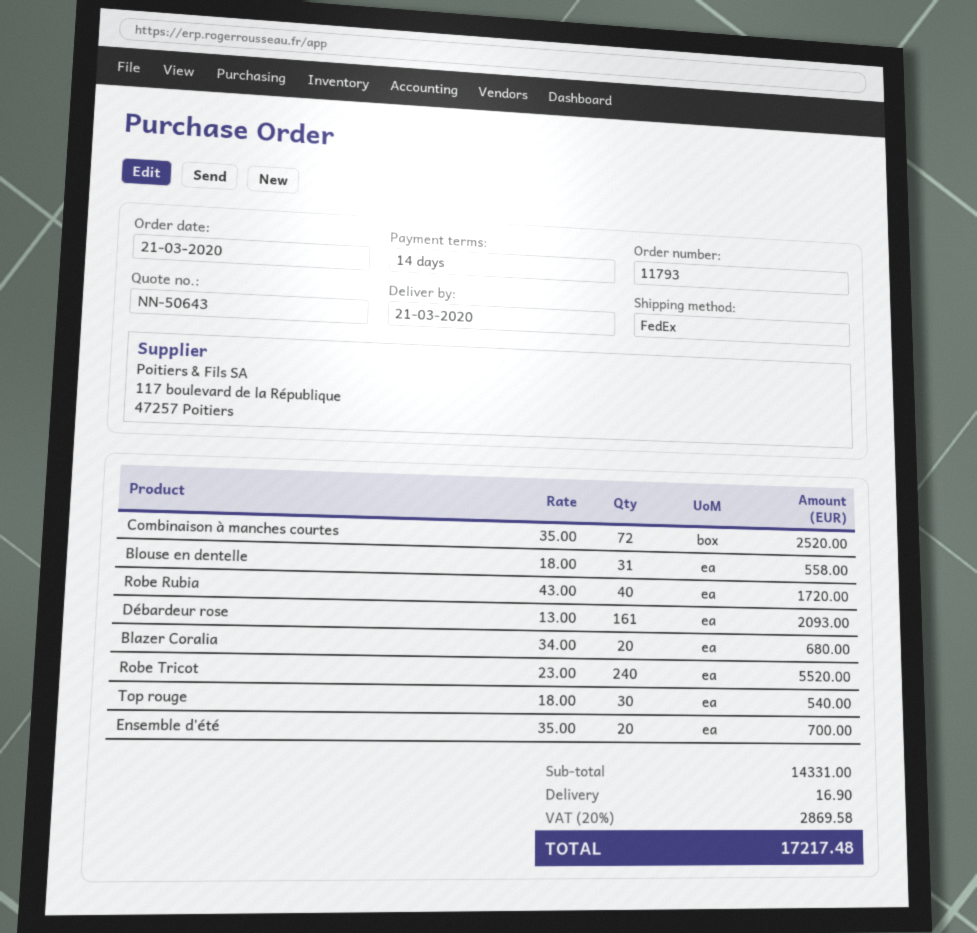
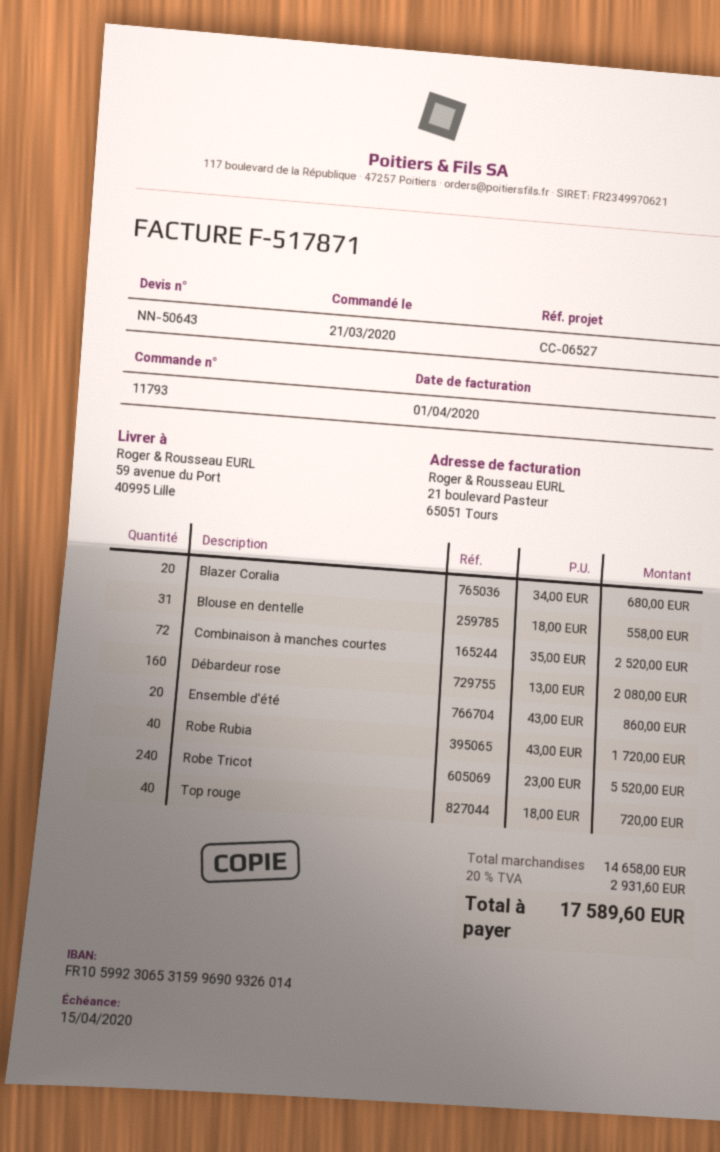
Débardeur rose: 161 x 13.00 = 2093.00 -> 160 x 13.00 = 2080.00
Top rouge: 30 x 18.00 = 540.00 -> 40 x 18.00 = 720.00
Ensemble d'été: 20 x 35.00 = 700.00 -> 20 x 43.00 = 860.00
subtotal: 14331.00 -> 14658.00
shipping: 16.90 -> none
tax: 20% = 2869.58 -> 20% = 2931.60
total: 17217.48 -> 17589.60

